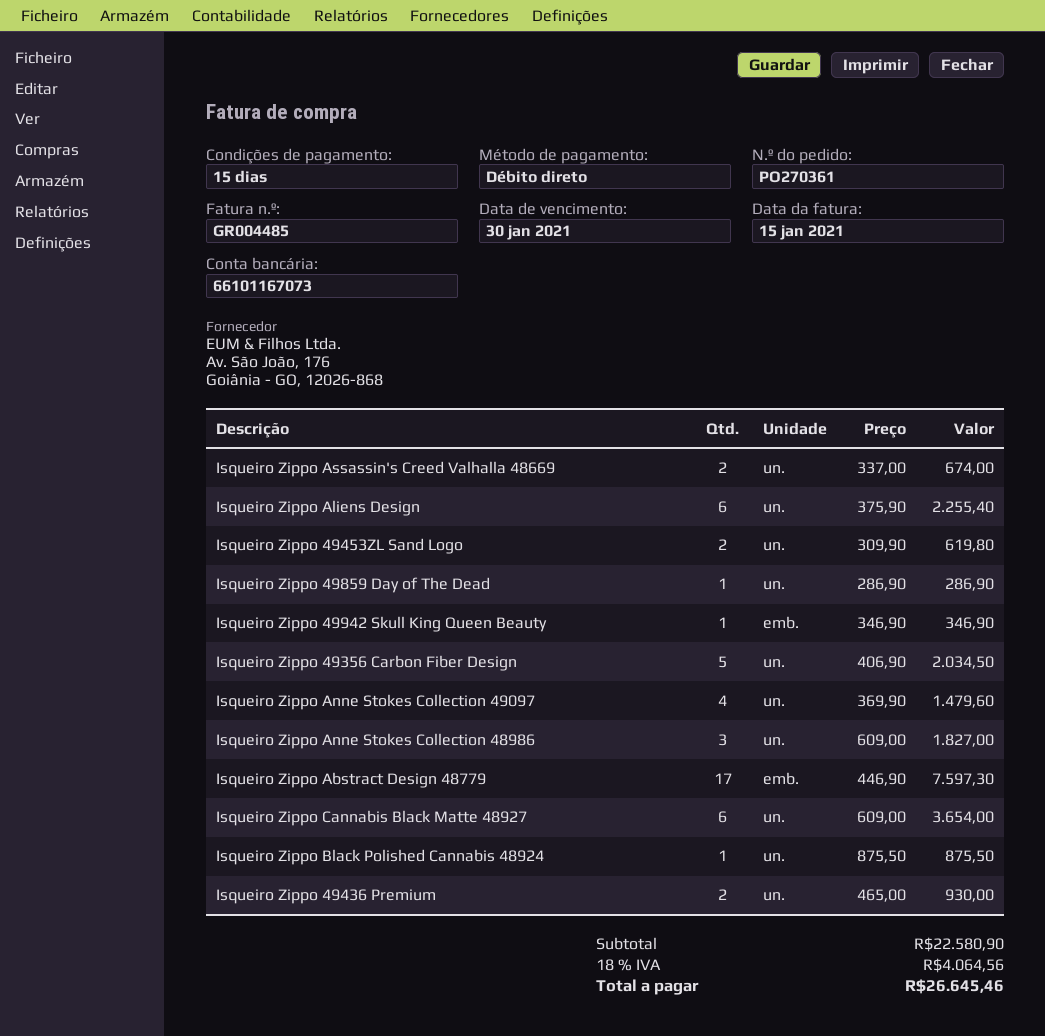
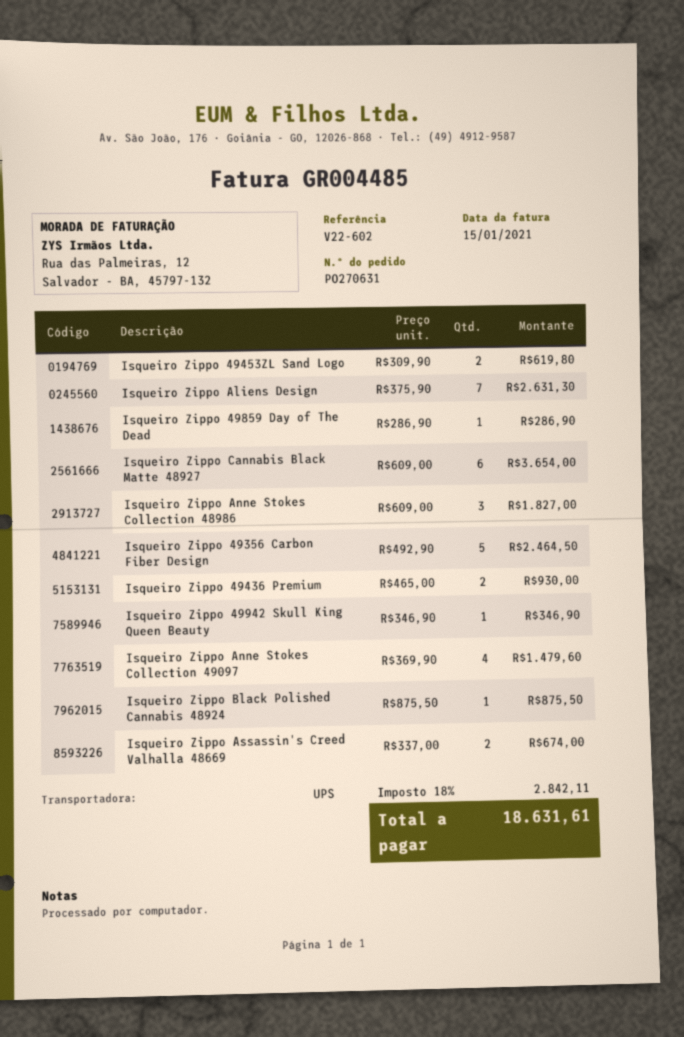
order number: PO270361 -> PO270631
Isqueiro Zippo Aliens Design: 6 x 375.90 = 2255.40 -> 7 x 375.90 = 2631.30
Isqueiro Zippo 49356 Carbon Fiber Design: 5 x 406.90 = 2034.50 -> 5 x 492.90 = 2464.50
Isqueiro Zippo Abstract Design 48779: 17 x 446.90 = 7597.30 -> none
tax: 18% = 4064.56 -> 18% = 2842.11
total: 26645.46 -> 18631.61

